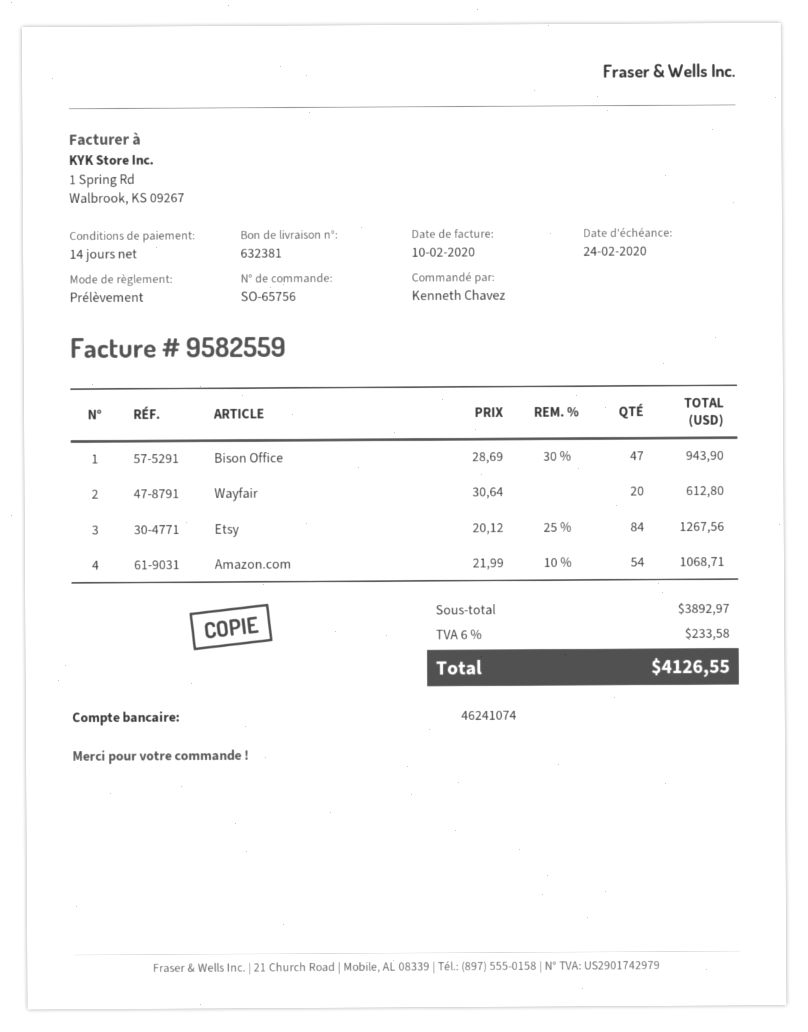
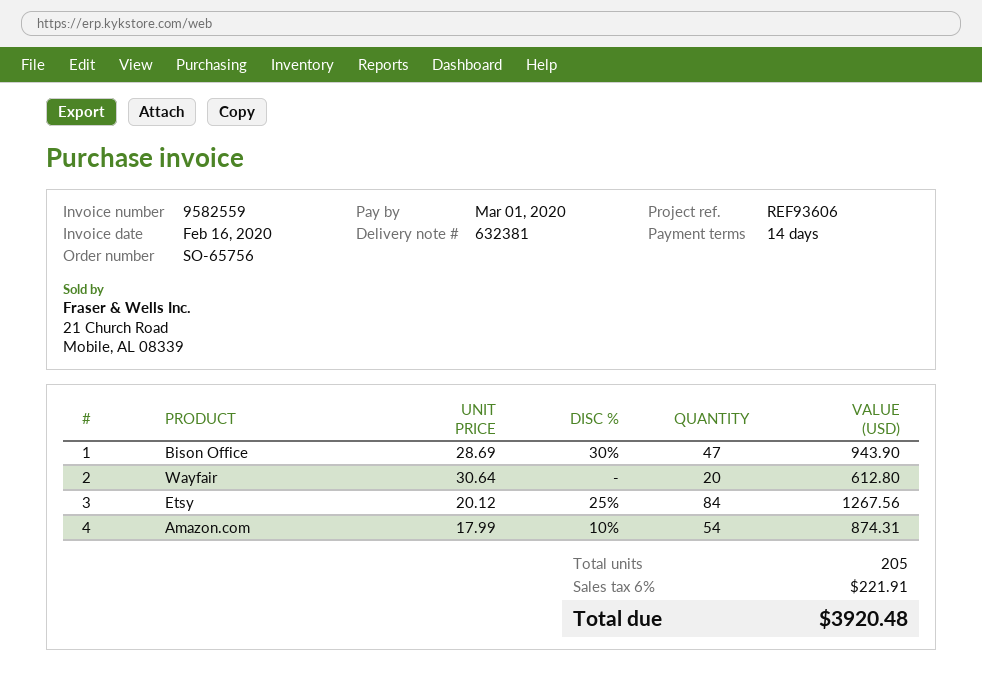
invoice date: 2020-02-10 -> 2020-02-16
due date: 2020-02-24 -> 2020-03-01
Amazon.com: 54 x 21.99 - 10% = 1068.71 -> 54 x 17.99 - 10% = 874.31
tax: 6% = 233.58 -> 6% = 221.91
total: 4126.55 -> 3920.48

